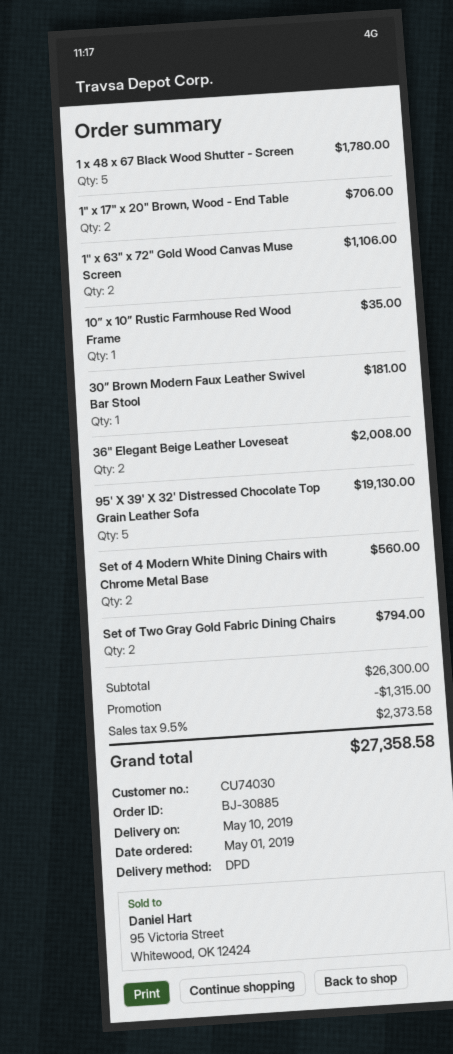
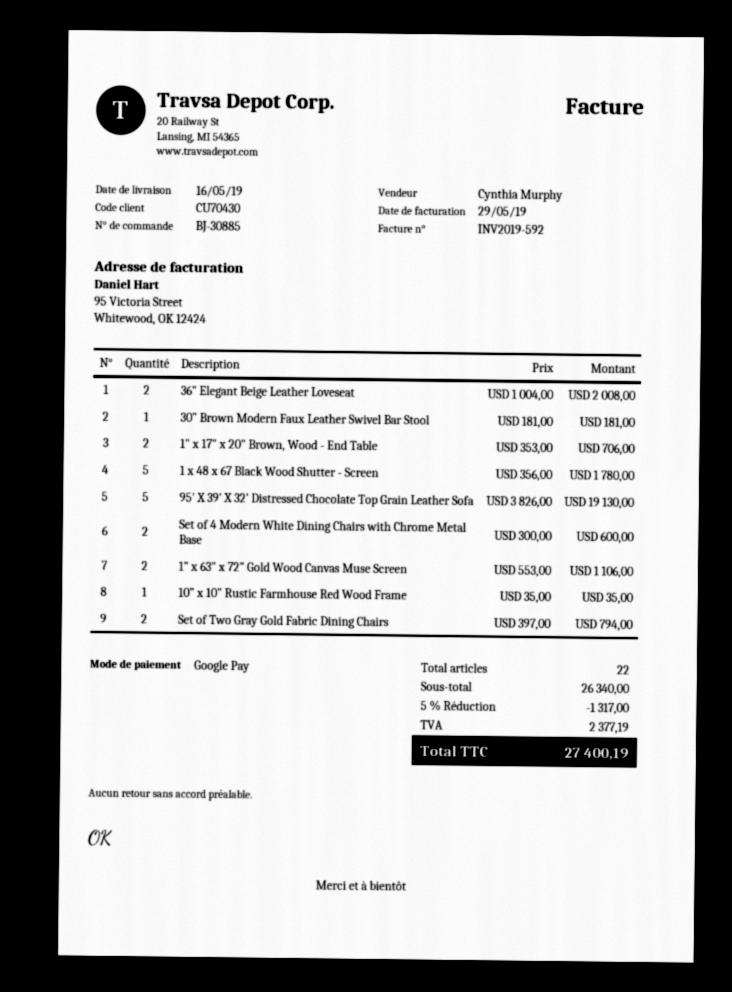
delivery date: 2019-05-10 -> 2019-05-16
customer number: CU74030 -> CU70430
Set of 4 Modern White Dining Chairs with Chrome Metal Base: 2 for 560.00 -> 2 for 600.00
subtotal: 26300.00 -> 26340.00
discount: 1315.00 -> 1317.00
tax: 2373.58 -> 2377.19
total: 27358.58 -> 27400.19

